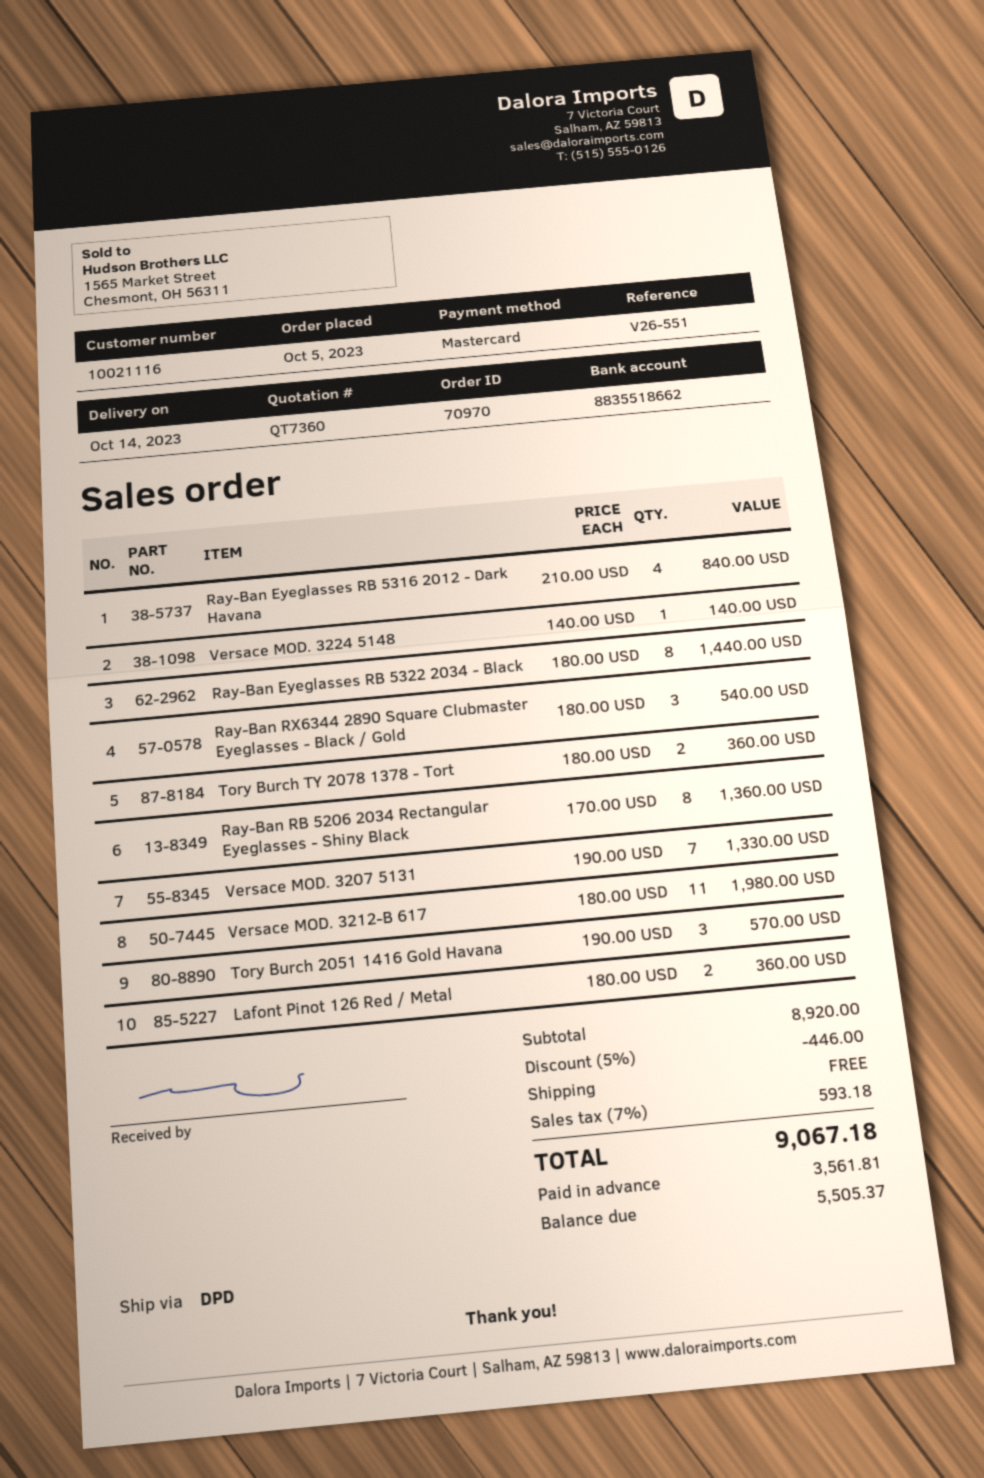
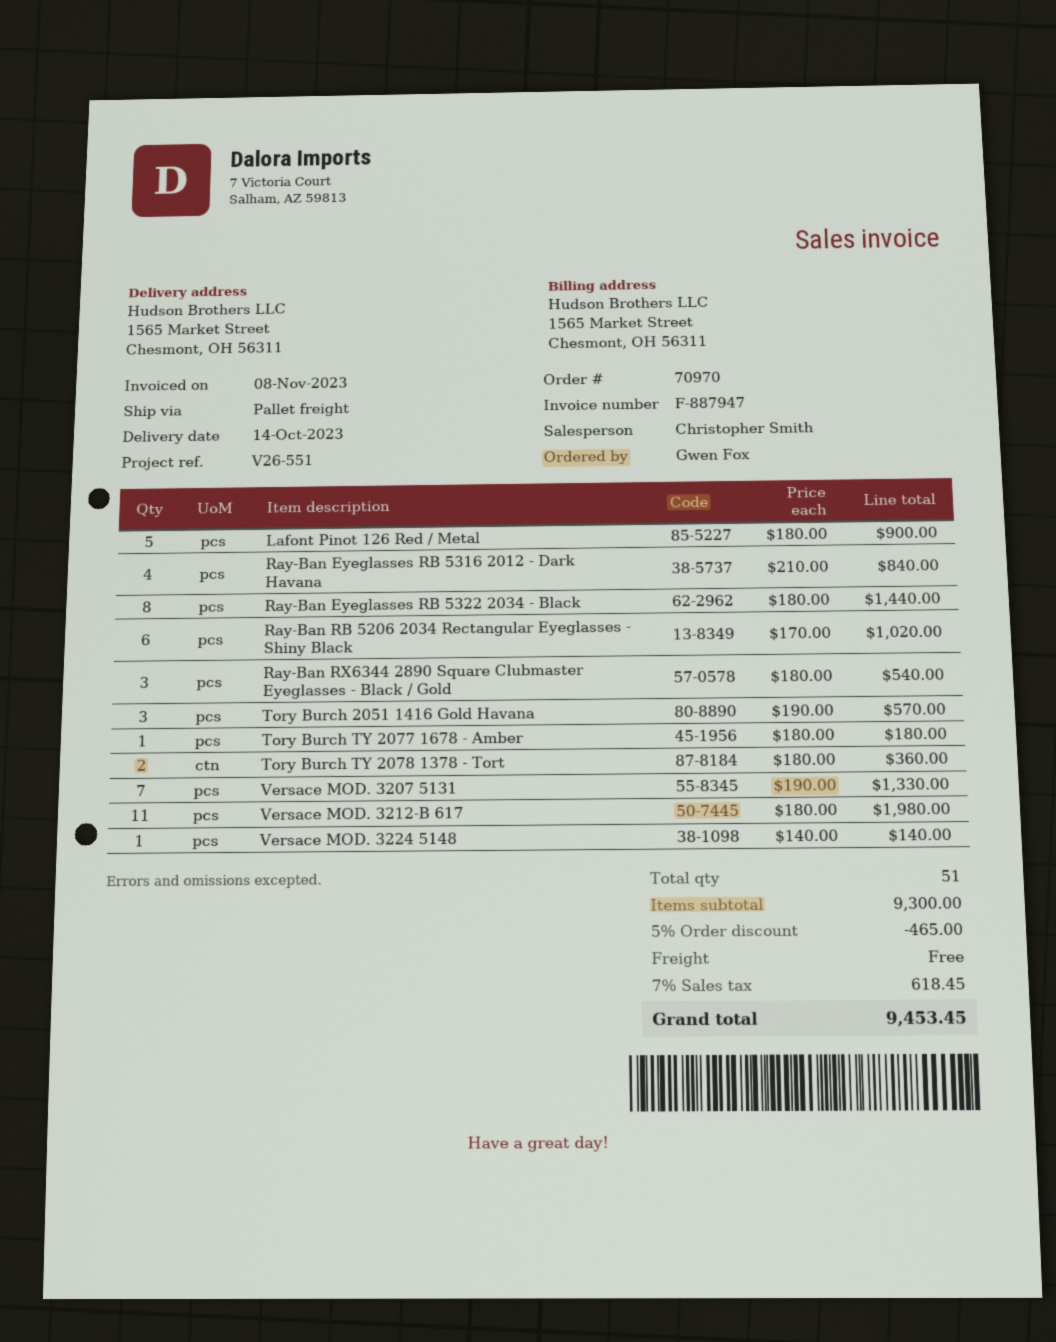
shipping method: DPD -> pallet freight
Ray-Ban RB 5206 2034 Rectangular Eyeglasses - Shiny Black: 8 x 170.00 = 1360.00 -> 6 x 170.00 = 1020.00
Lafont Pinot 126 Red / Metal: 2 x 180.00 = 360.00 -> 5 x 180.00 = 900.00
Tory Burch TY 2077 1678 - Amber: none -> 1 x 180.00 = 180.00
subtotal: 8920.00 -> 9300.00
discount: 5% = 446.00 -> 5% = 465.00
tax: 7% = 593.18 -> 7% = 618.45
total: 9067.18 -> 9453.45

